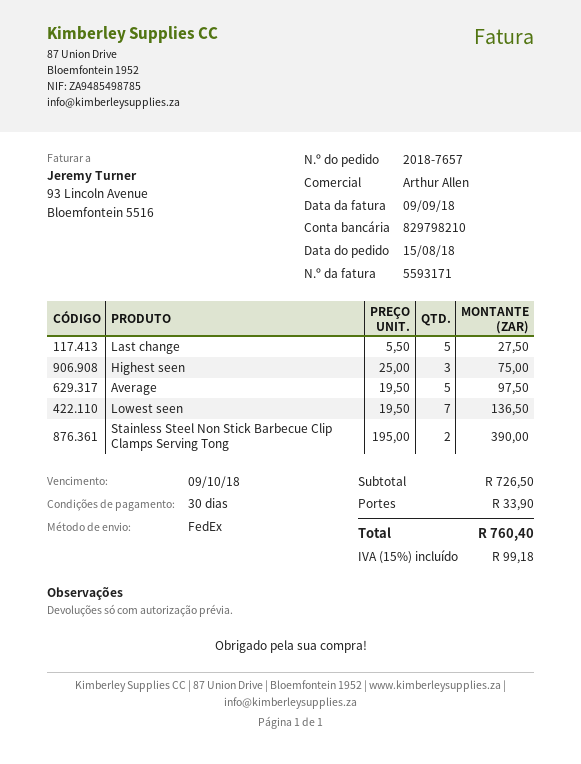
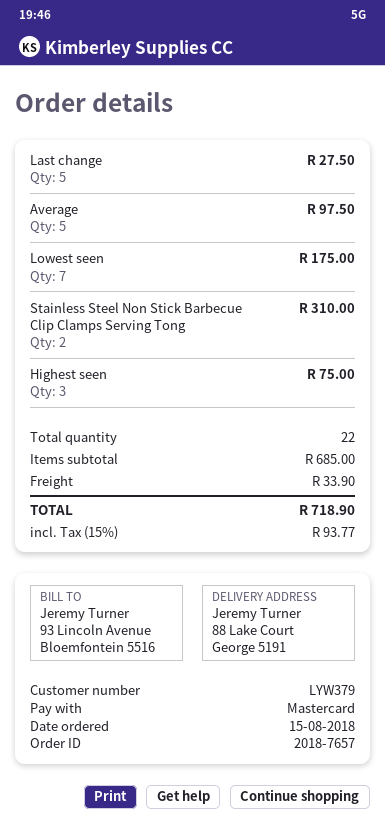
Lowest seen: 7 for 136.50 -> 7 for 175.00
Stainless Steel Non Stick Barbecue Clip Clamps Serving Tong: 2 for 390.00 -> 2 for 310.00
subtotal: 726.50 -> 685.00
tax: 15% = 99.18 -> 15% = 93.77
total: 760.40 -> 718.90

